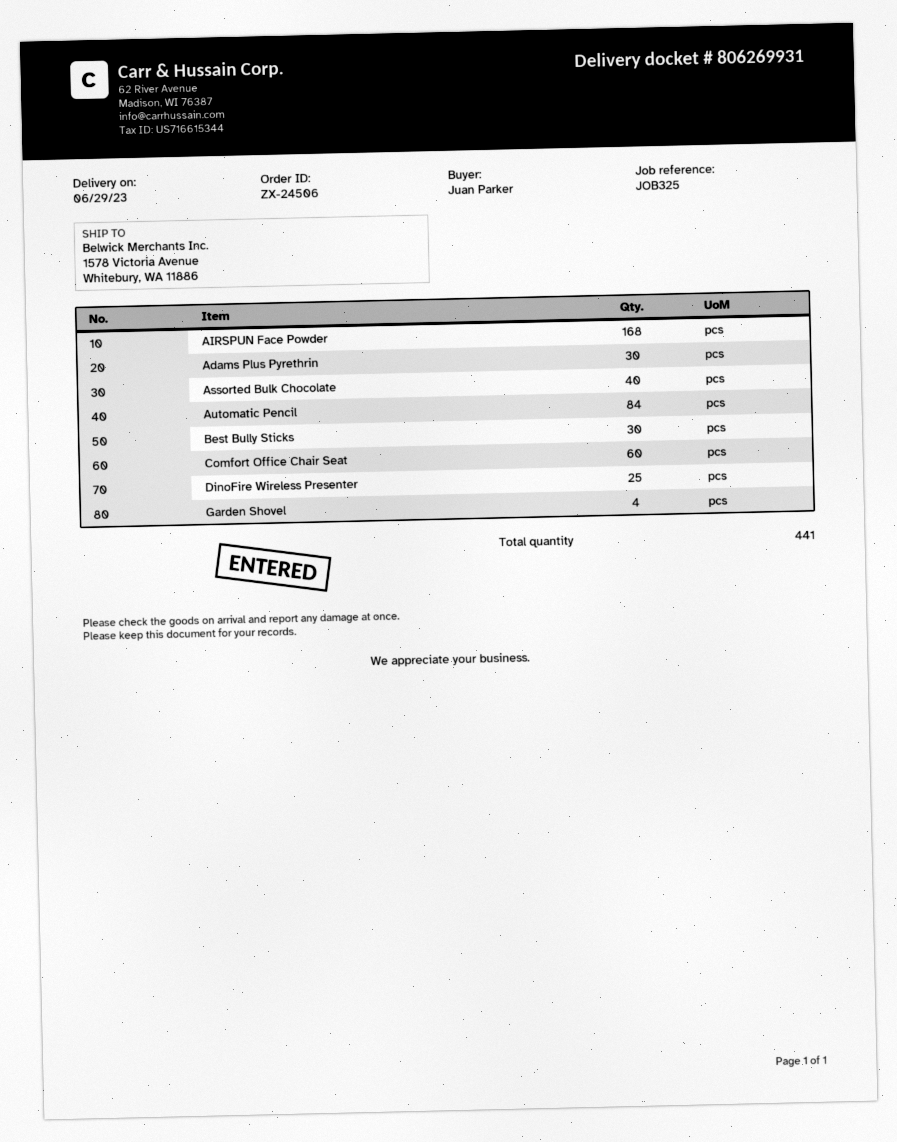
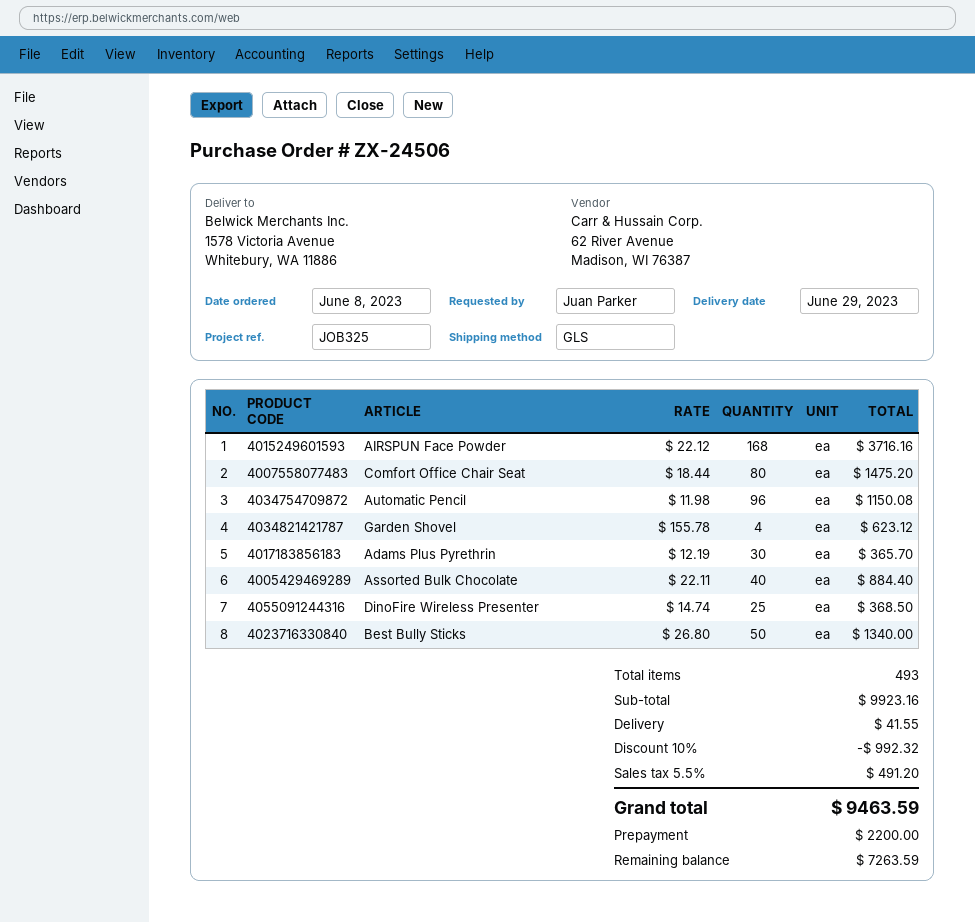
Automatic Pencil: 84 -> 96
Best Bully Sticks: 30 -> 50
Comfort Office Chair Seat: 60 -> 80
total quantity: 441 -> 493

